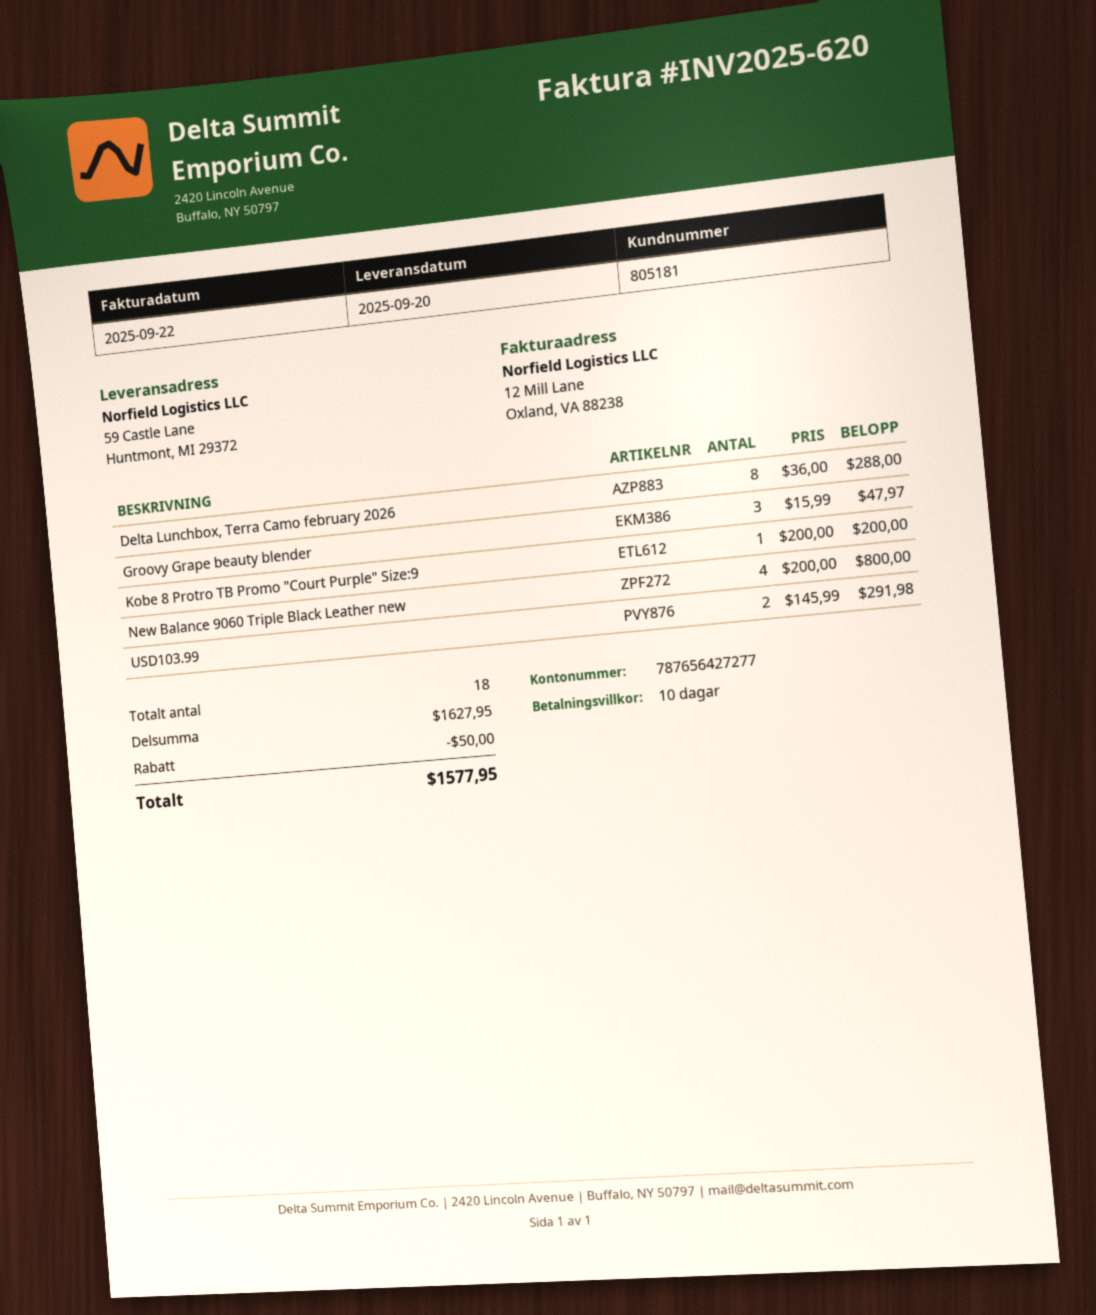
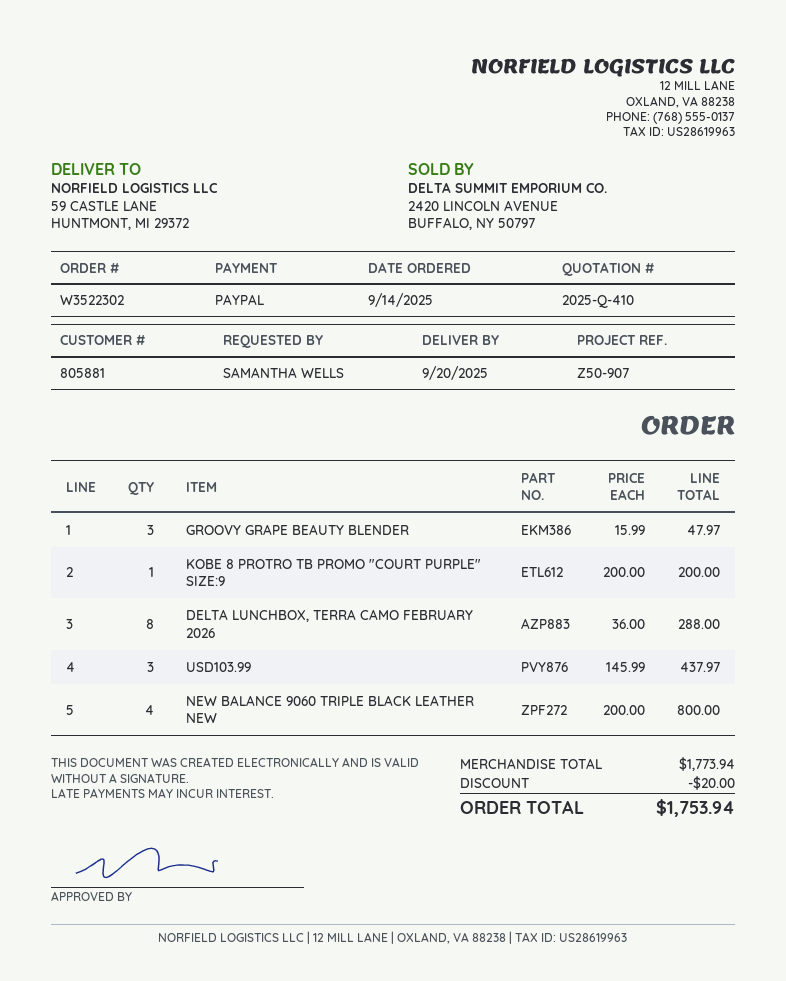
customer number: 805181 -> 805881
USD103.99: 2 x 145.99 = 291.98 -> 3 x 145.99 = 437.97
subtotal: 1627.95 -> 1773.94
discount: 50.00 -> 20.00
total: 1577.95 -> 1753.94

